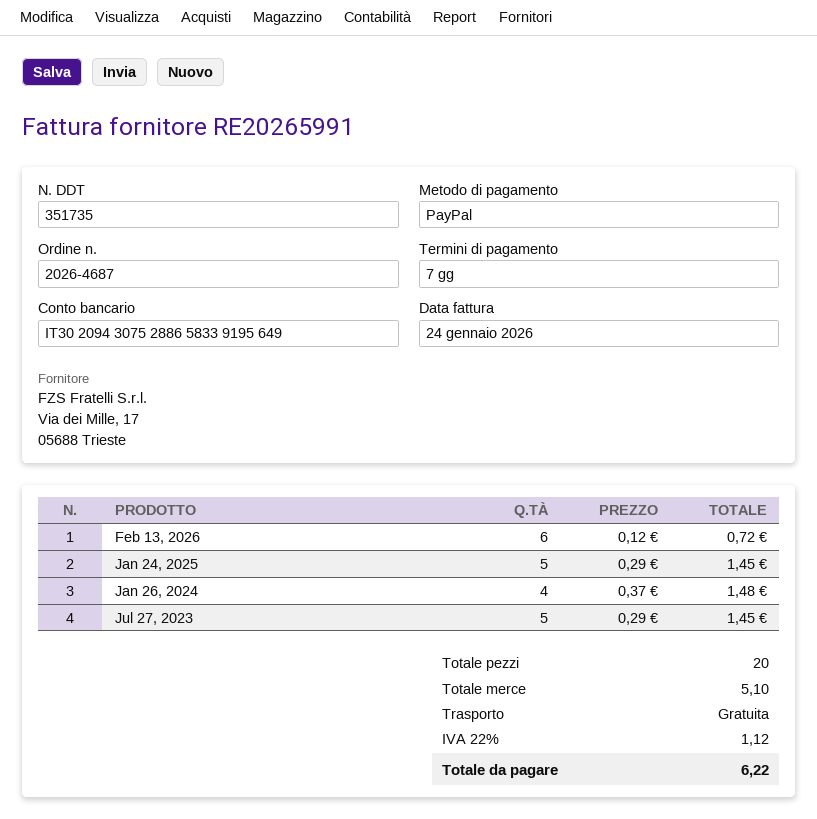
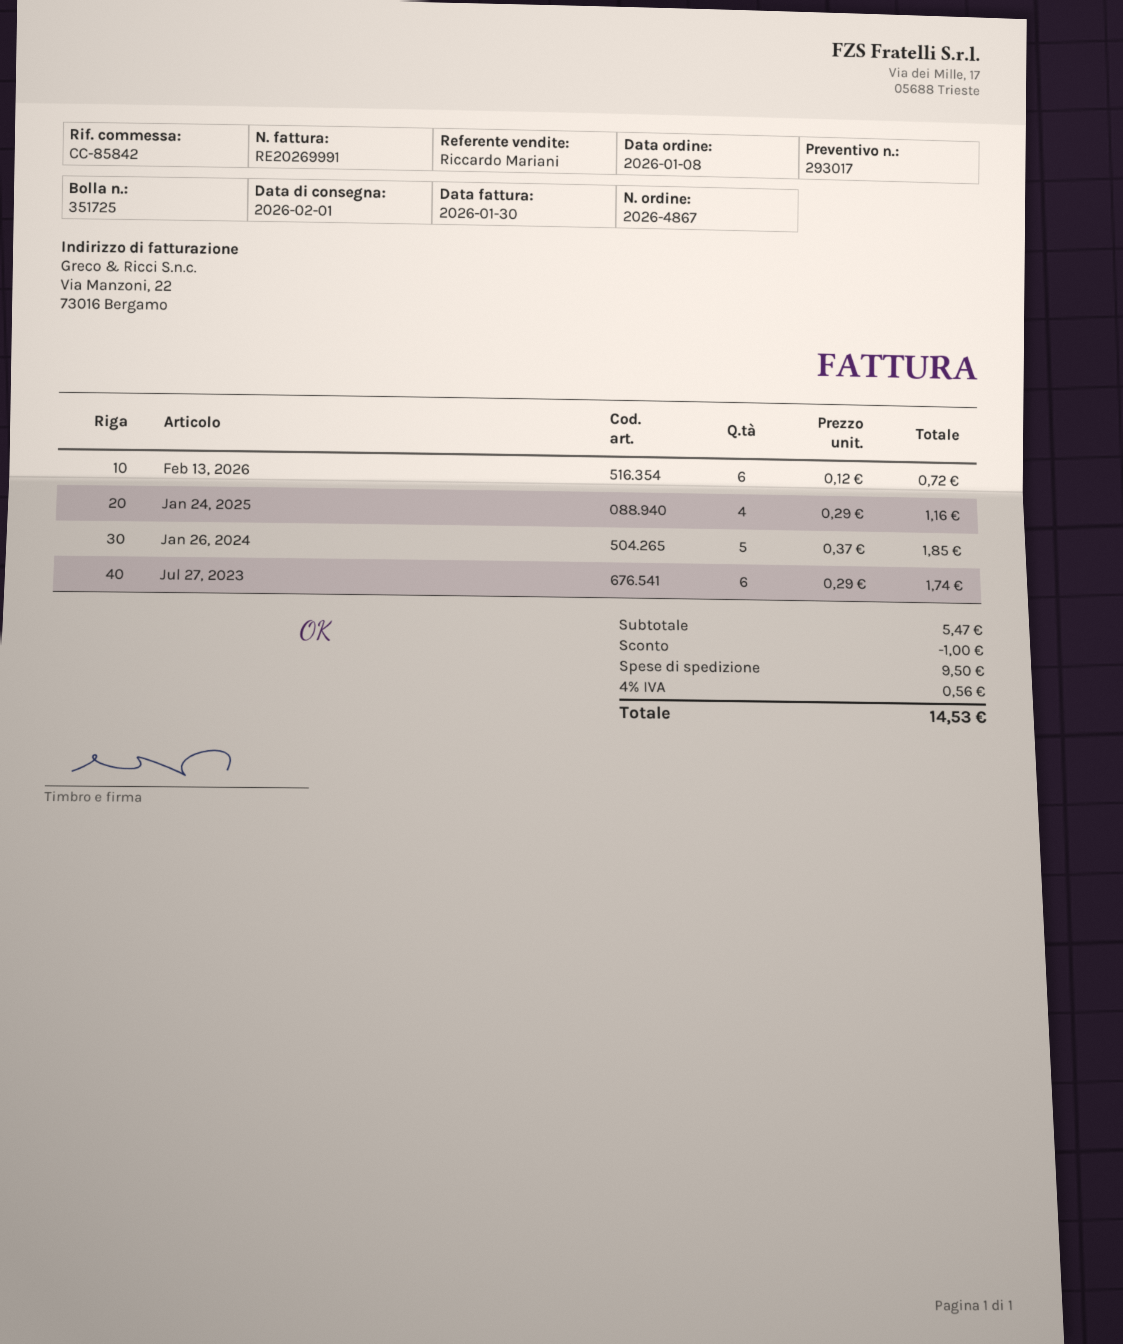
order number: 2026-4687 -> 2026-4867
delivery note number: 351735 -> 351725
invoice number: RE20265991 -> RE20269991
invoice date: 2026-01-24 -> 2026-01-30
Jan 24, 2025: 5 x 0.29 = 1.45 -> 4 x 0.29 = 1.16
Jan 26, 2024: 4 x 0.37 = 1.48 -> 5 x 0.37 = 1.85
Jul 27, 2023: 5 x 0.29 = 1.45 -> 6 x 0.29 = 1.74
subtotal: 5.10 -> 5.47
discount: none -> 1.00
shipping: 0.00 -> 9.50
tax: 22% = 1.12 -> 4% = 0.56
total: 6.22 -> 14.53

